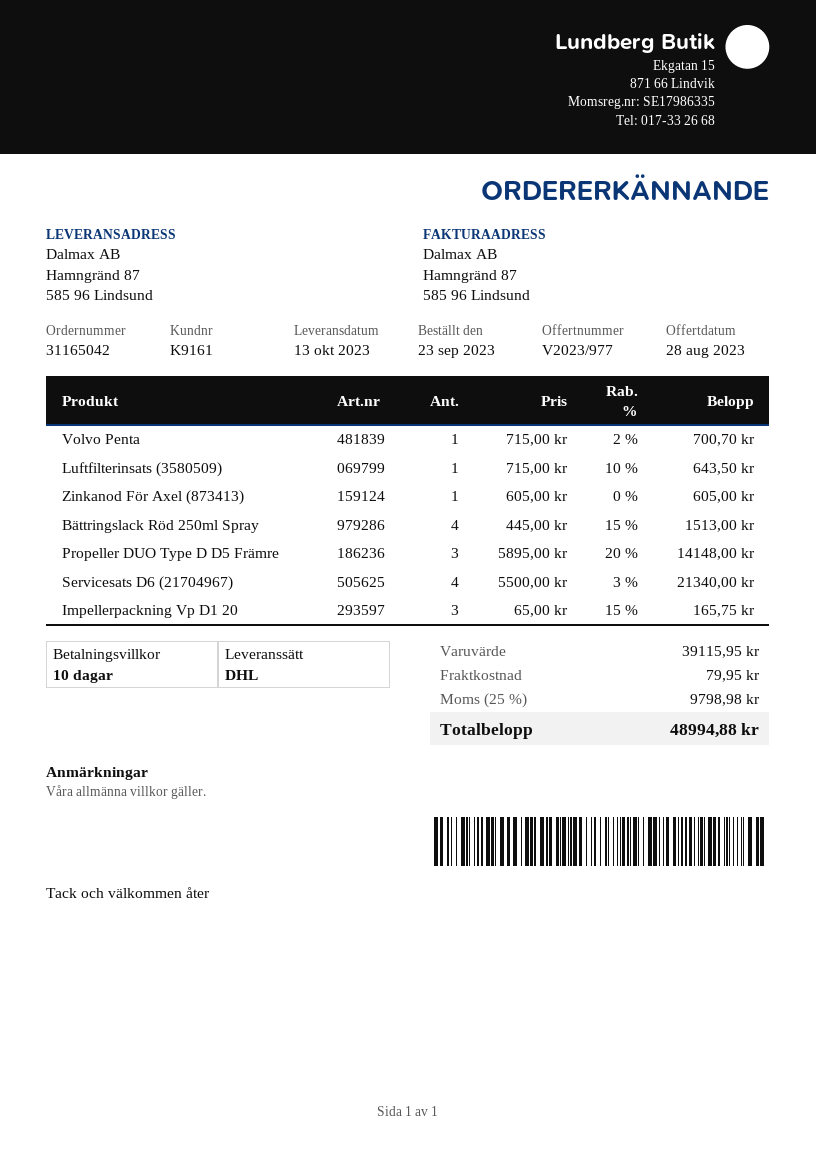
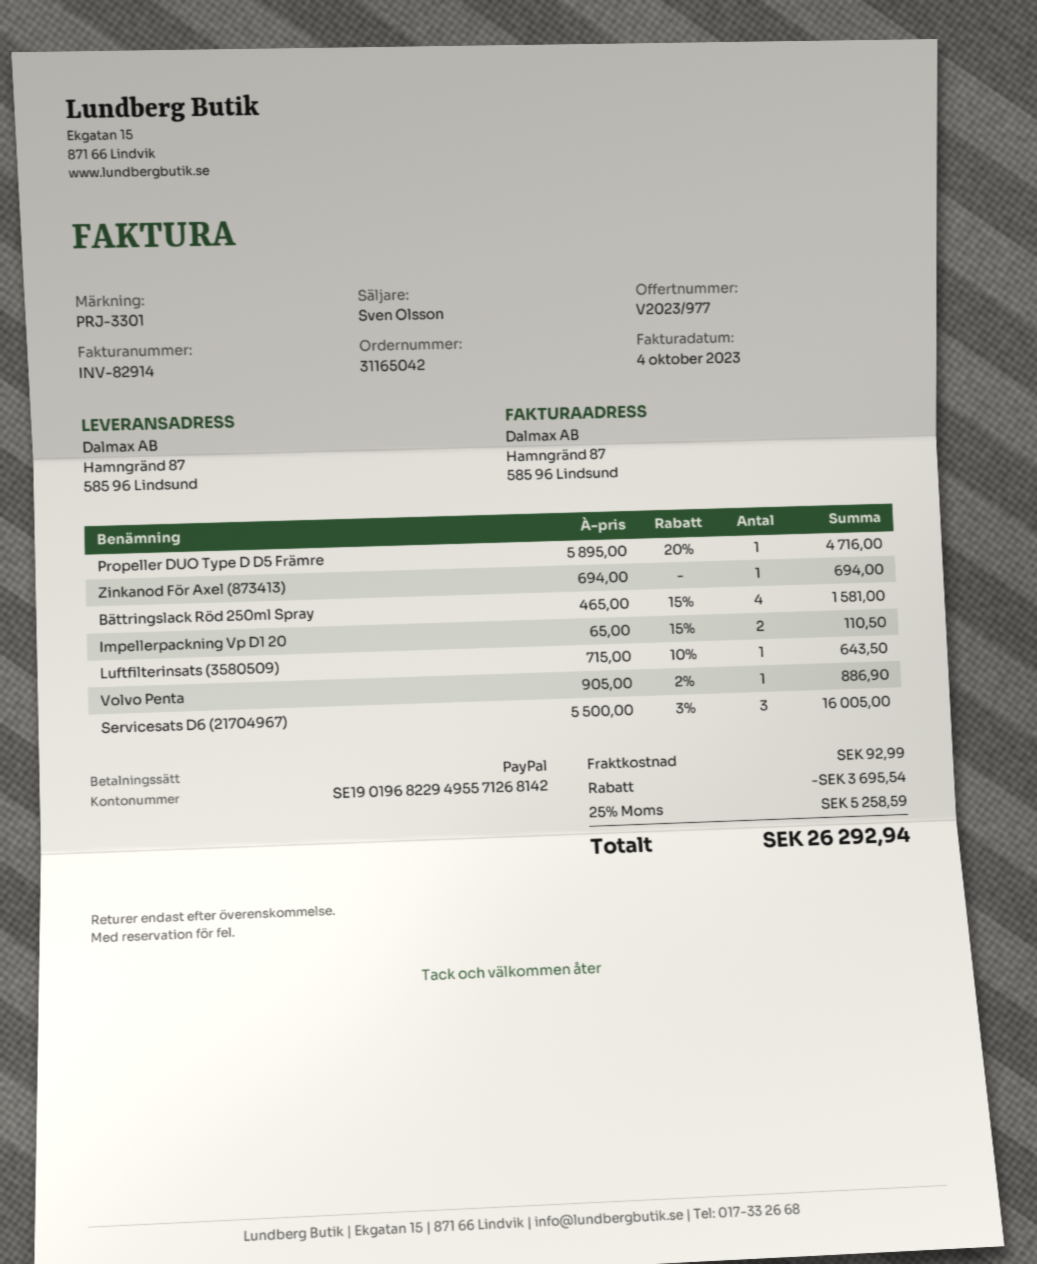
Volvo Penta: 1 x 715.00 - 2% = 700.70 -> 1 x 905.00 - 2% = 886.90
Zinkanod För Axel (873413): 1 x 605.00 = 605.00 -> 1 x 694.00 = 694.00
Bättringslack Röd 250ml Spray: 4 x 445.00 - 15% = 1513.00 -> 4 x 465.00 - 15% = 1581.00
Propeller DUO Type D D5 Främre: 3 x 5895.00 - 20% = 14148.00 -> 1 x 5895.00 - 20% = 4716.00
Servicesats D6 (21704967): 4 x 5500.00 - 3% = 21340.00 -> 3 x 5500.00 - 3% = 16005.00
Impellerpackning Vp D1 20: 3 x 65.00 - 15% = 165.75 -> 2 x 65.00 - 15% = 110.50
discount: none -> 3695.54
shipping: 79.95 -> 92.99
tax: 25% = 9798.98 -> 25% = 5258.59
total: 48994.88 -> 26292.94

